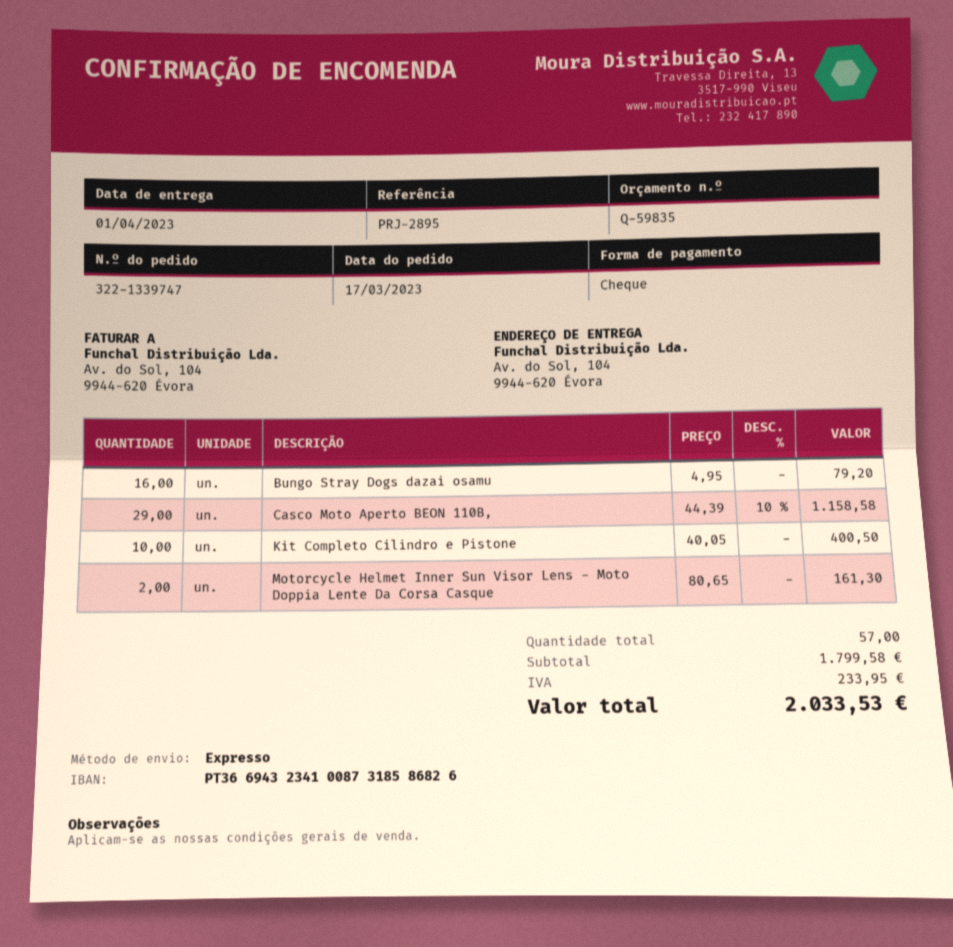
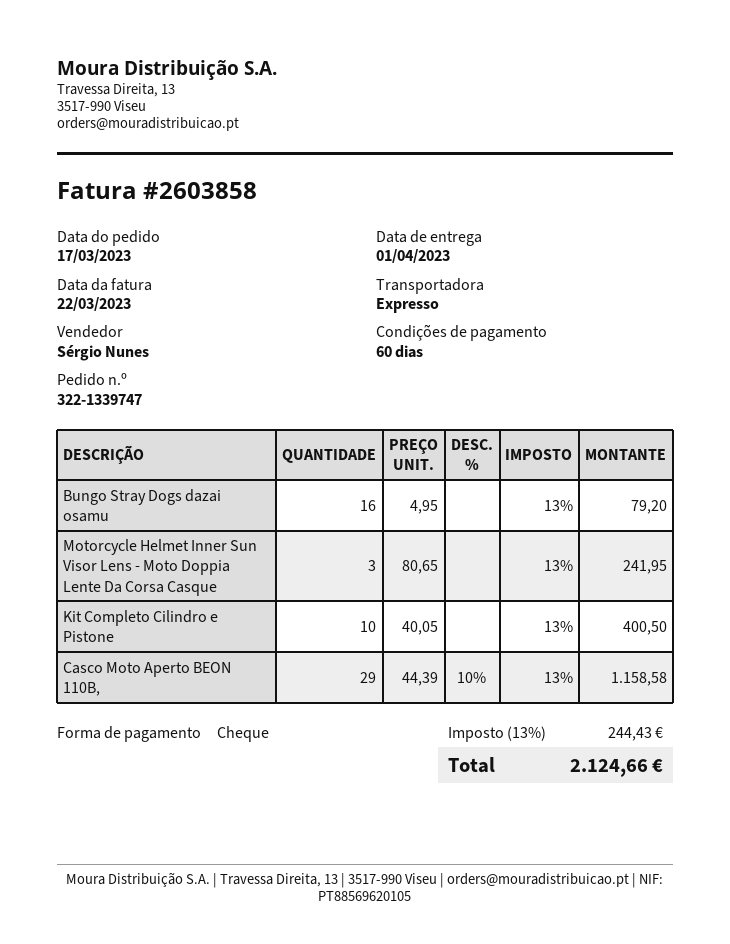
Motorcycle Helmet Inner Sun Visor Lens - Moto Doppia Lente Da Corsa Casque: 2 x 80.65 = 161.30 -> 3 x 80.65 = 241.95
tax: 233.95 -> 244.43
total: 2033.53 -> 2124.66

